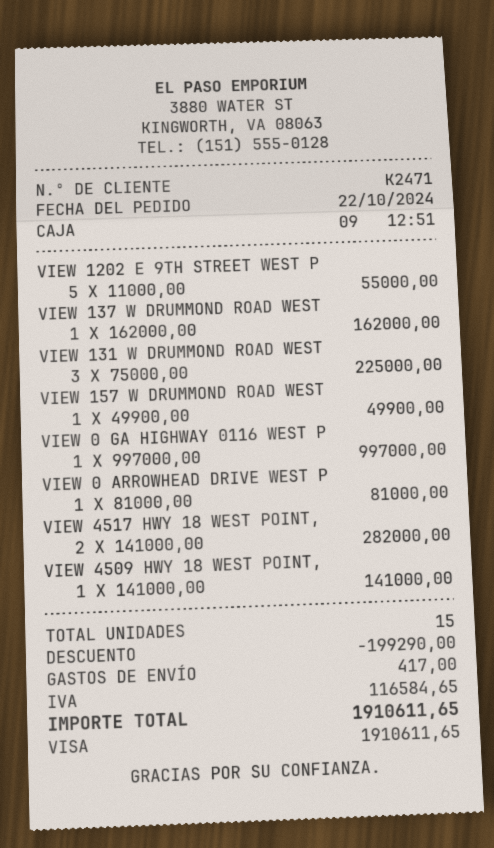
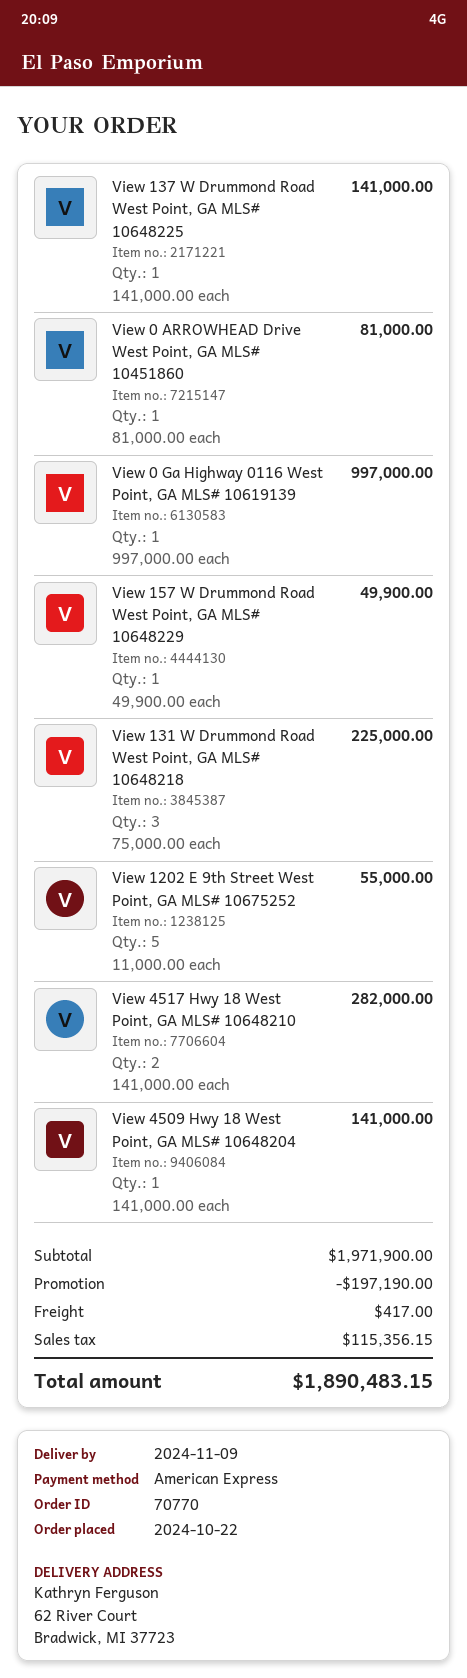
payment method: Visa -> American Express
VIEW 137 W DRUMMOND ROAD WEST: 1 x 162000.00 = 162000.00 -> 1 x 141000.00 = 141000.00
discount: 199290.00 -> 197190.00
tax: 116584.65 -> 115356.15
total: 1910611.65 -> 1890483.15

